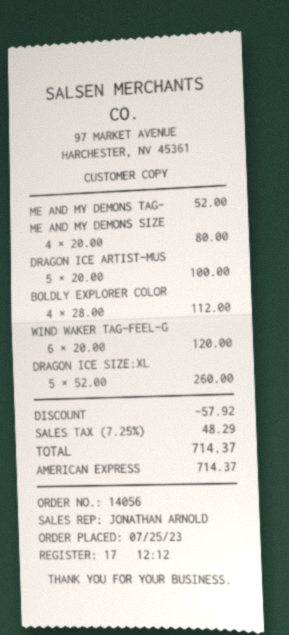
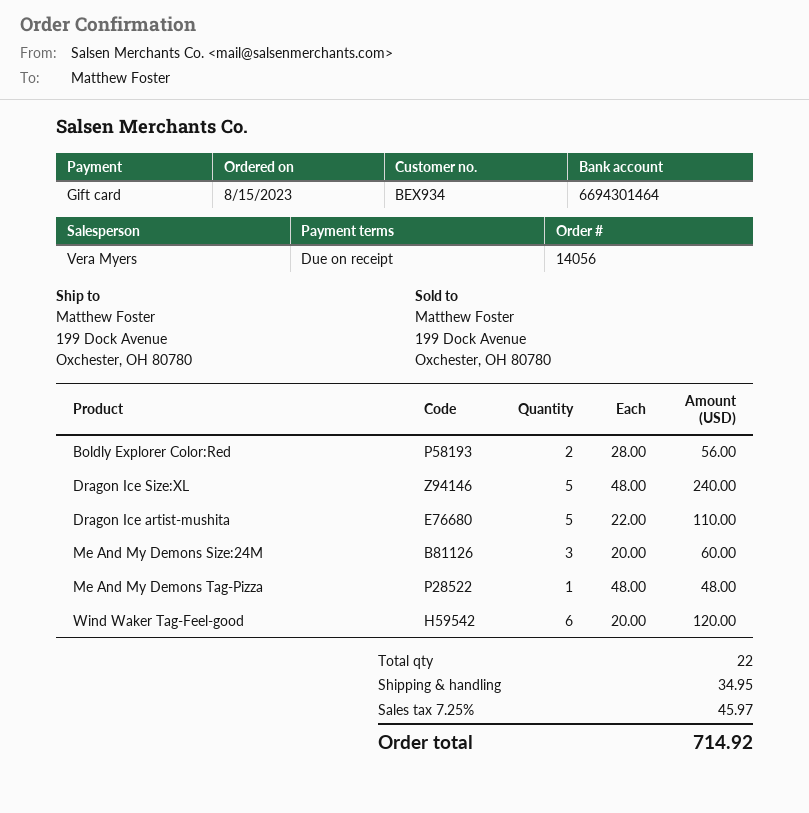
order date: 2023-07-25 -> 2023-08-15
sales rep: JONATHAN ARNOLD -> Vera Myers
payment method: American Express -> gift card
ME AND MY DEMONS TAG-: 1 x 52.00 = 52.00 -> 1 x 48.00 = 48.00
ME AND MY DEMONS SIZE: 4 x 20.00 = 80.00 -> 3 x 20.00 = 60.00
DRAGON ICE ARTIST-MUS: 5 x 20.00 = 100.00 -> 5 x 22.00 = 110.00
BOLDLY EXPLORER COLOR: 4 x 28.00 = 112.00 -> 2 x 28.00 = 56.00
DRAGON ICE SIZE:XL: 5 x 52.00 = 260.00 -> 5 x 48.00 = 240.00
discount: 57.92 -> none
shipping: none -> 34.95
tax: 7.25% = 48.29 -> 7.25% = 45.97
total: 714.37 -> 714.92

